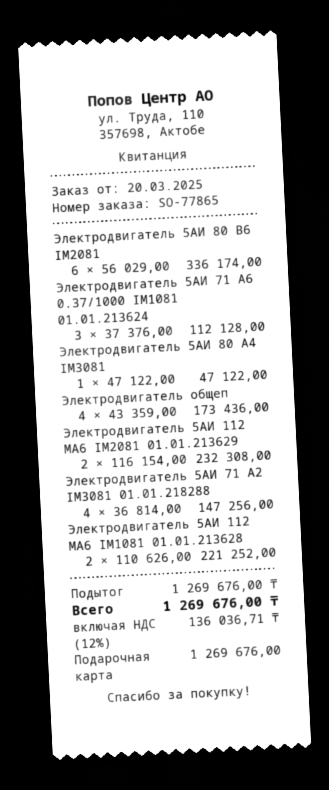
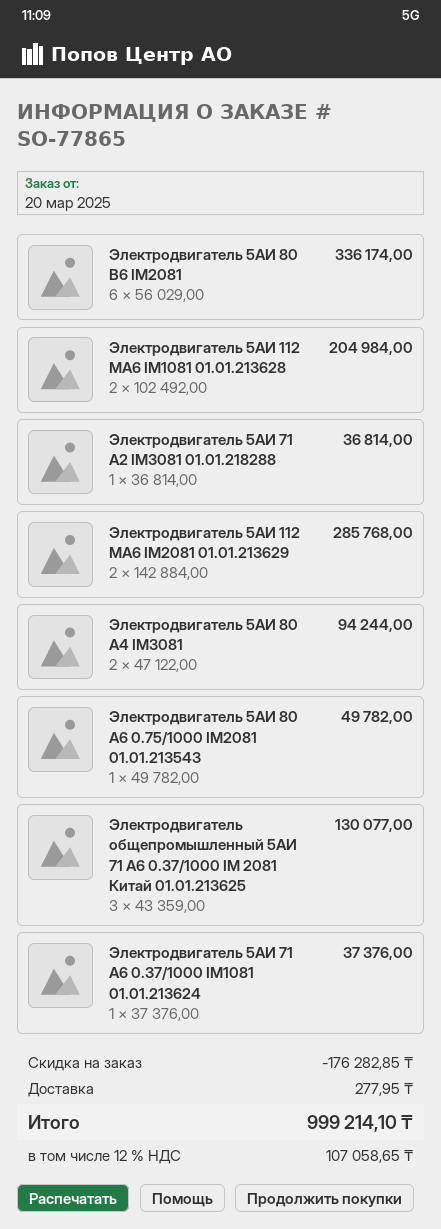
Электродвигатель 5АИ 71 А6 0.37/1000 IM1081 01.01.213624: 3 x 37376.00 = 112128.00 -> 1 x 37376.00 = 37376.00
Электродвигатель 5АИ 80 А4 IM3081: 1 x 47122.00 = 47122.00 -> 2 x 47122.00 = 94244.00
Электродвигатель общеп: 4 x 43359.00 = 173436.00 -> 3 x 43359.00 = 130077.00
Электродвигатель 5АИ 112 МА6 IM2081 01.01.213629: 2 x 116154.00 = 232308.00 -> 2 x 142884.00 = 285768.00
Электродвигатель 5АИ 71 А2 IM3081 01.01.218288: 4 x 36814.00 = 147256.00 -> 1 x 36814.00 = 36814.00
Электродвигатель 5АИ 112 МА6 IM1081 01.01.213628: 2 x 110626.00 = 221252.00 -> 2 x 102492.00 = 204984.00
Электродвигатель 5АИ 80 А6 0.75/1000 IM2081 01.01.213543: none -> 1 x 49782.00 = 49782.00
discount: none -> 176282.85
shipping: none -> 277.95
tax: 12% = 136036.71 -> 12% = 107058.65
total: 1269676.00 -> 999214.10

